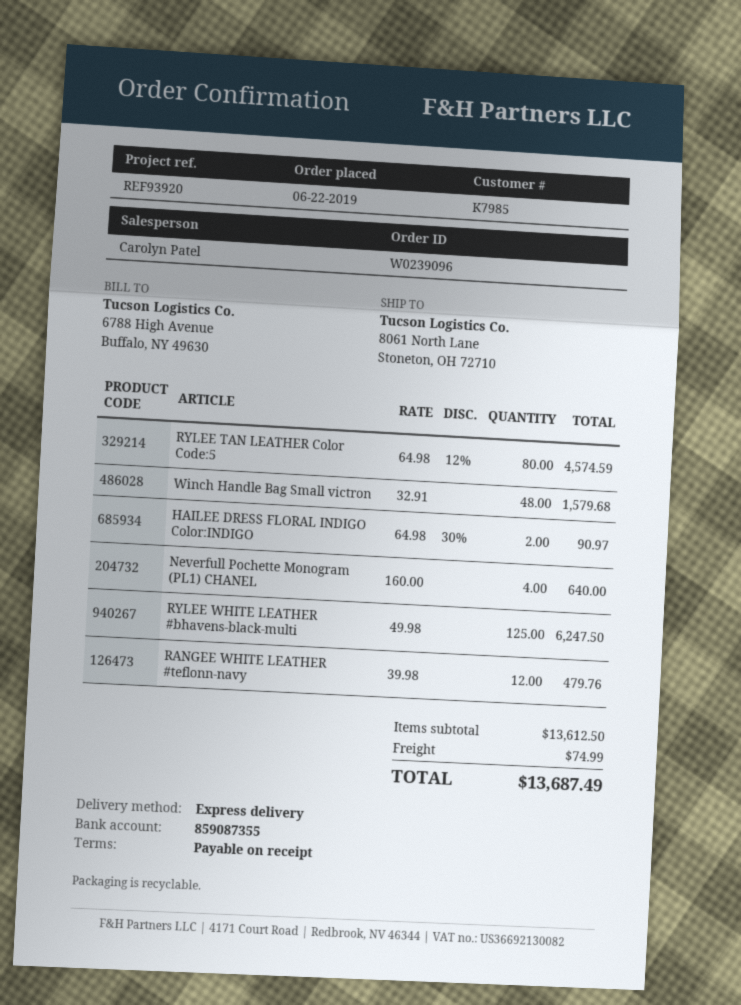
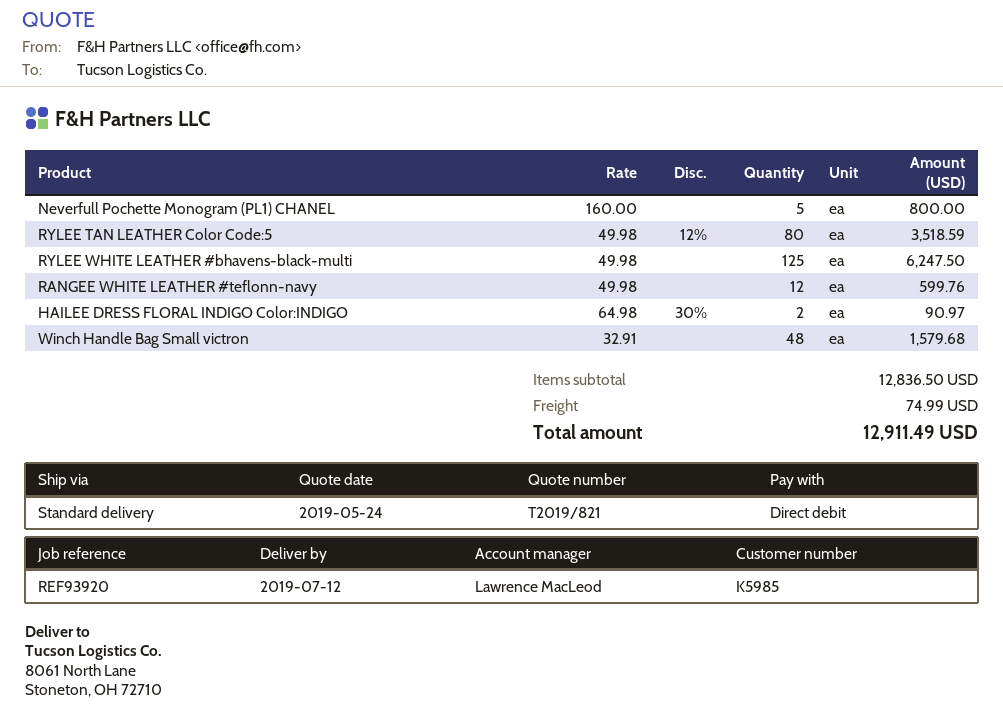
customer number: K7985 -> K5985
sales rep: Carolyn Patel -> Lawrence MacLeod
shipping method: express -> standard
RYLEE TAN LEATHER Color Code:5: 80 x 64.98 - 12% = 4574.59 -> 80 x 49.98 - 12% = 3518.59
Neverfull Pochette Monogram (PL1) CHANEL: 4 x 160.00 = 640.00 -> 5 x 160.00 = 800.00
RANGEE WHITE LEATHER #teflonn-navy: 12 x 39.98 = 479.76 -> 12 x 49.98 = 599.76
subtotal: 13612.50 -> 12836.50
total: 13687.49 -> 12911.49

